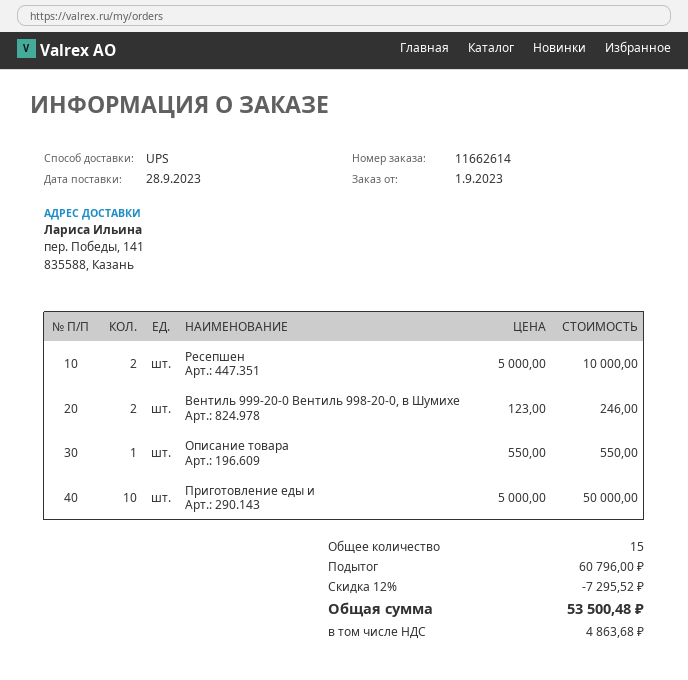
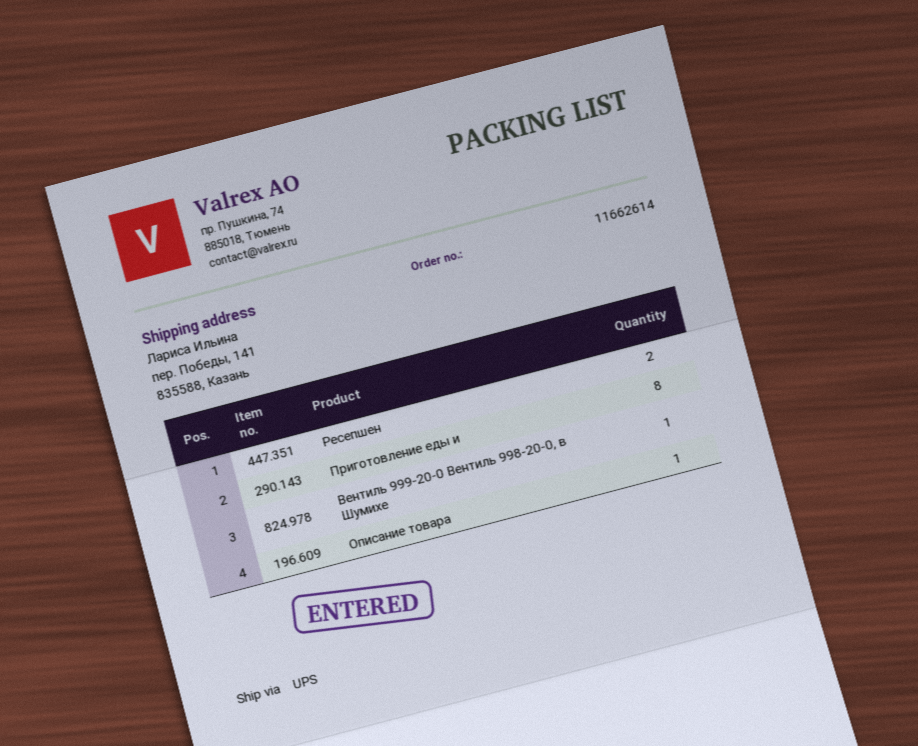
Вентиль 999-20-0 Вентиль 998-20-0, в Шумихе: 2 -> 1
Приготовление еды и: 10 -> 8

